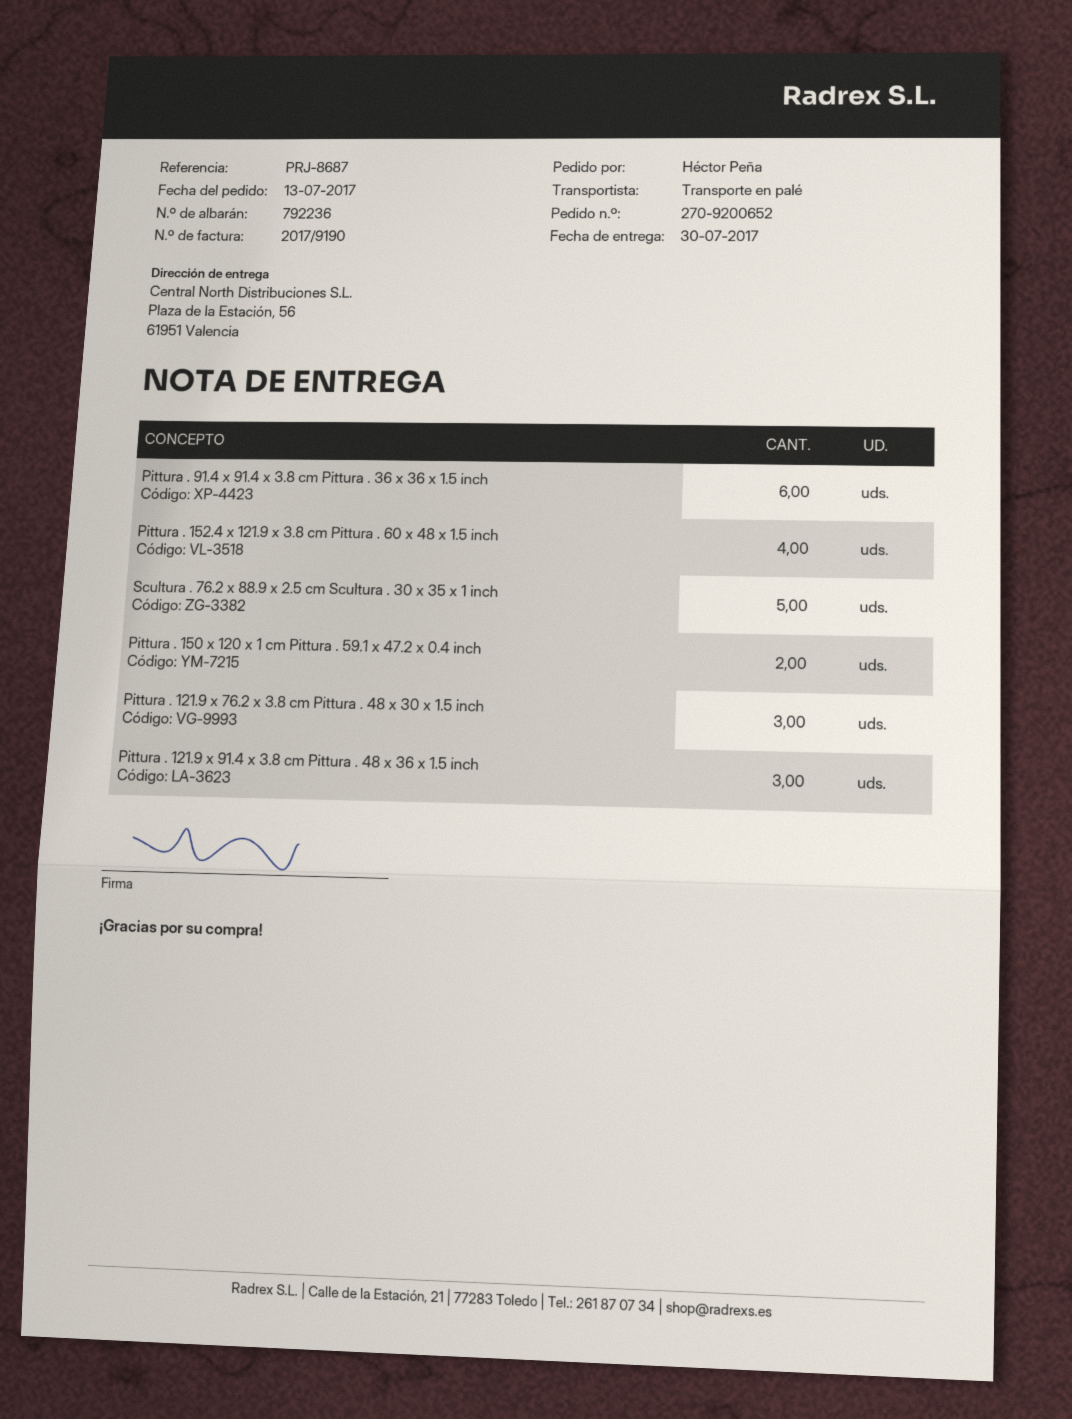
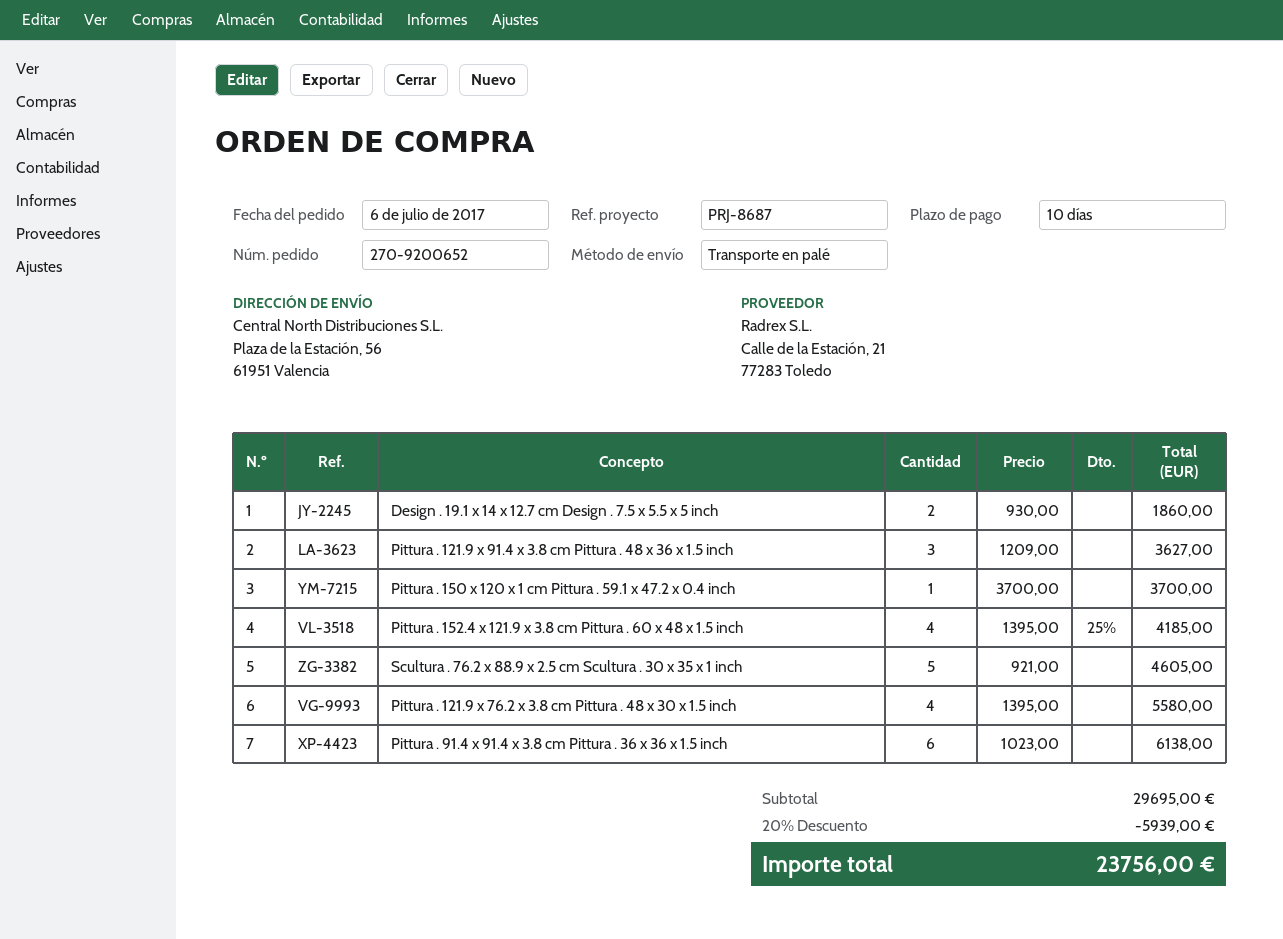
order date: 2017-07-13 -> 2017-07-06
Pittura . 150 x 120 x 1 cm Pittura . 59.1 x 47.2 x 0.4 inch: 2 -> 1
Pittura . 121.9 x 76.2 x 3.8 cm Pittura . 48 x 30 x 1.5 inch: 3 -> 4
Design . 19.1 x 14 x 12.7 cm Design . 7.5 x 5.5 x 5 inch: none -> 2

